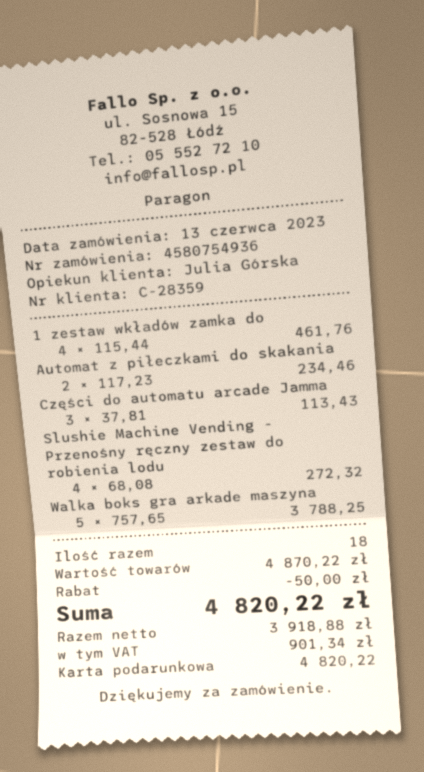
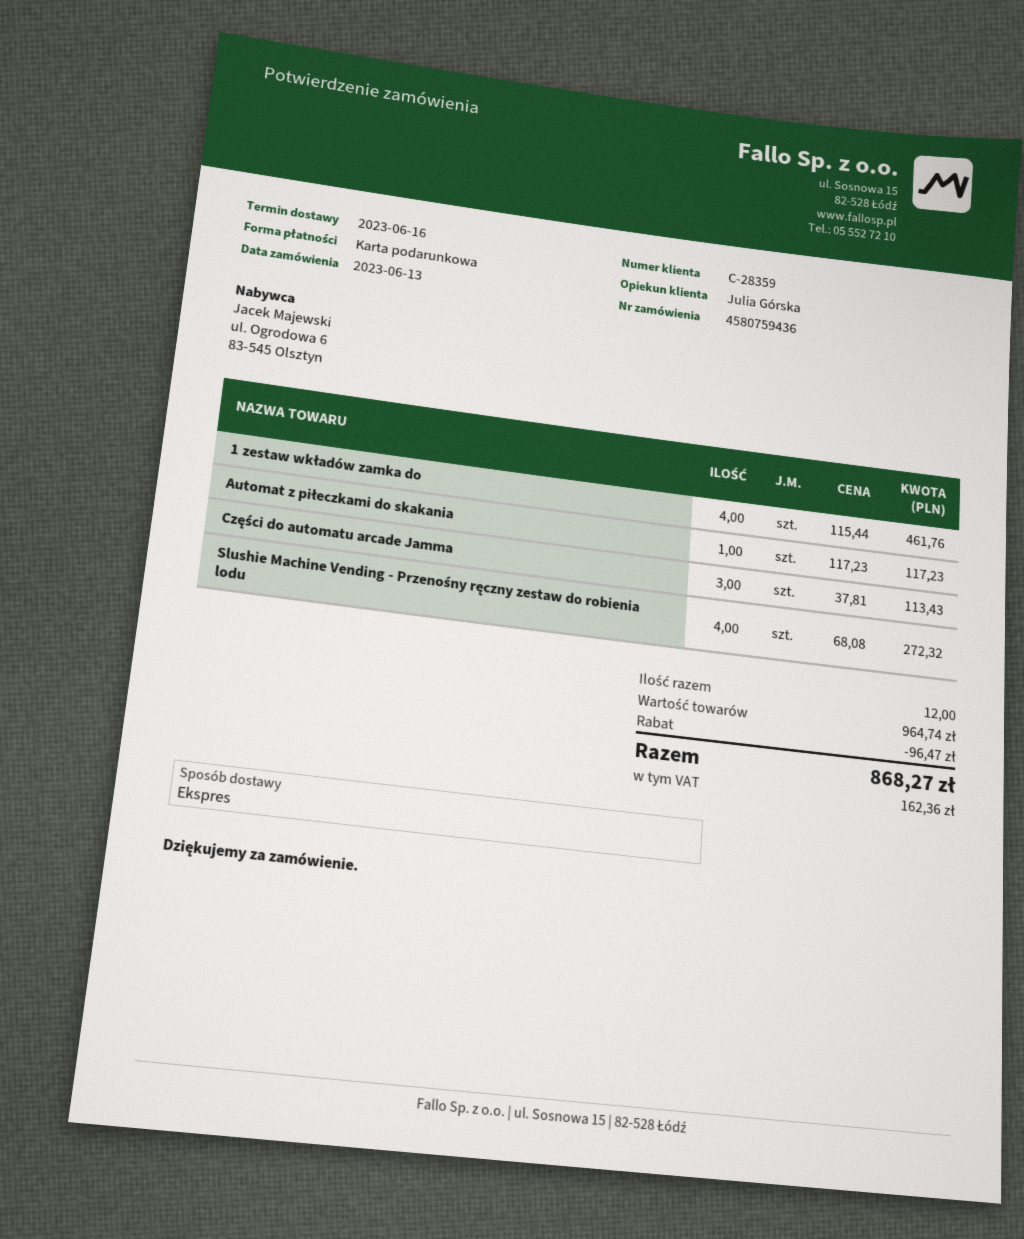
order number: 4580754936 -> 4580759436
Automat z piłeczkami do skakania: 2 x 117.23 = 234.46 -> 1 x 117.23 = 117.23
Walka boks gra arkade maszyna: 5 x 757.65 = 3788.25 -> none
total quantity: 18 -> 12
subtotal: 4870.22 -> 964.74
discount: 50.00 -> 96.47
tax: 901.34 -> 162.36
total: 4820.22 -> 868.27

